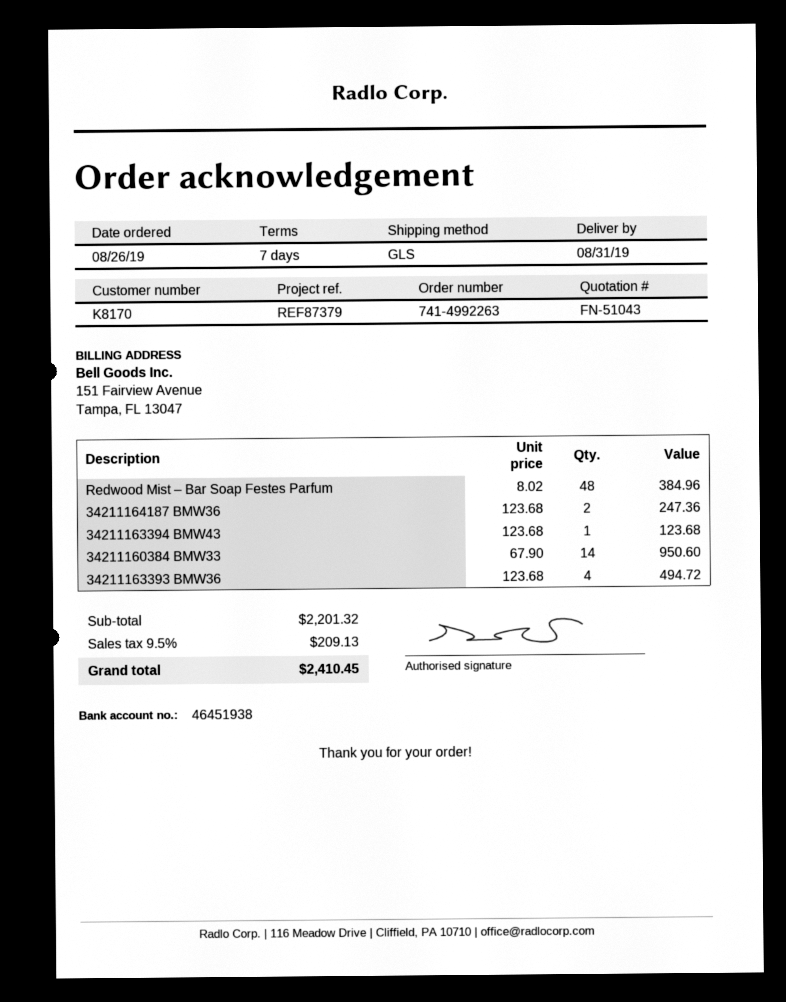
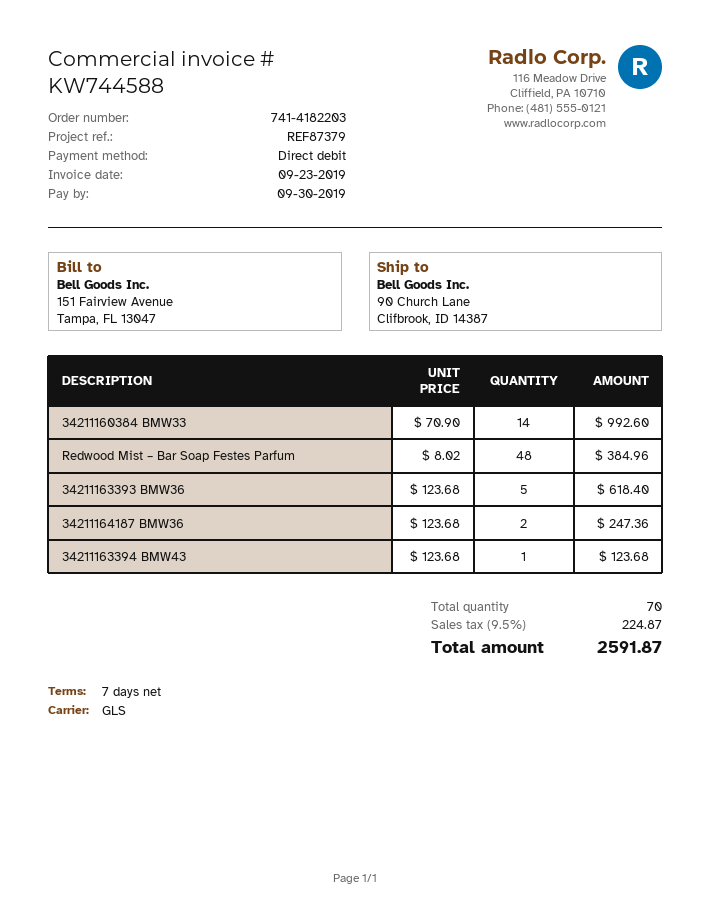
order number: 741-4992263 -> 741-4182203
34211160384 BMW33: 14 x 67.90 = 950.60 -> 14 x 70.90 = 992.60
34211163393 BMW36: 4 x 123.68 = 494.72 -> 5 x 123.68 = 618.40
tax: 9.5% = 209.13 -> 9.5% = 224.87
total: 2410.45 -> 2591.87

